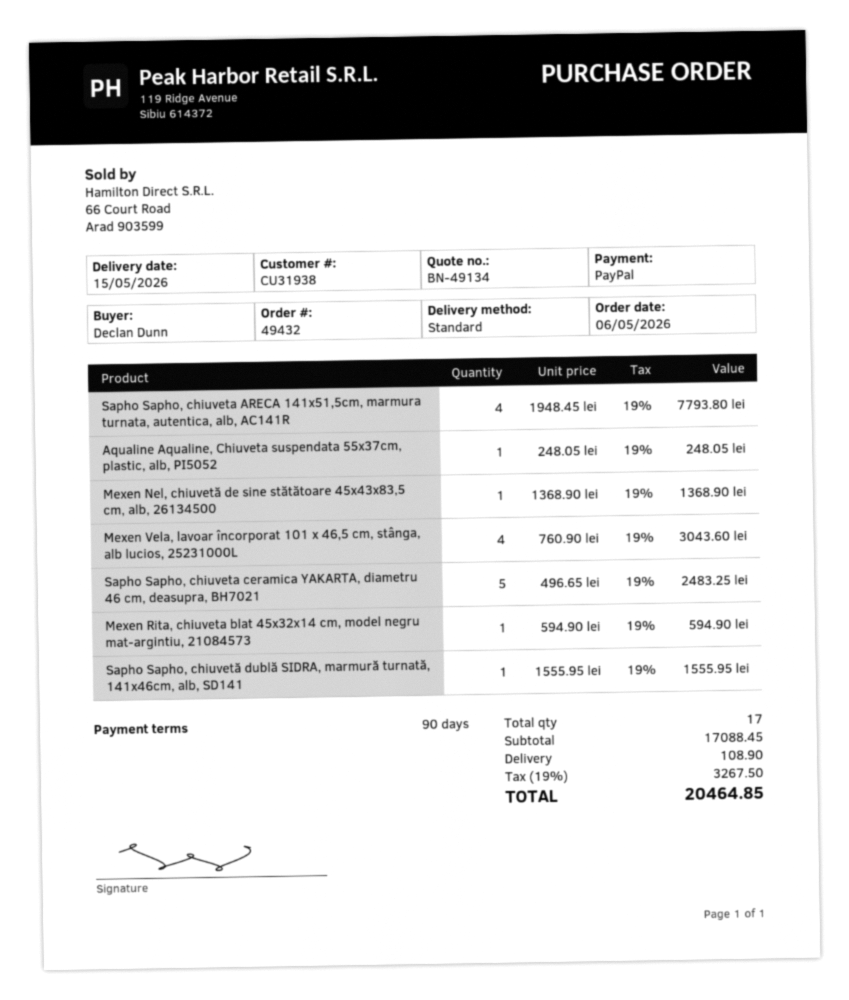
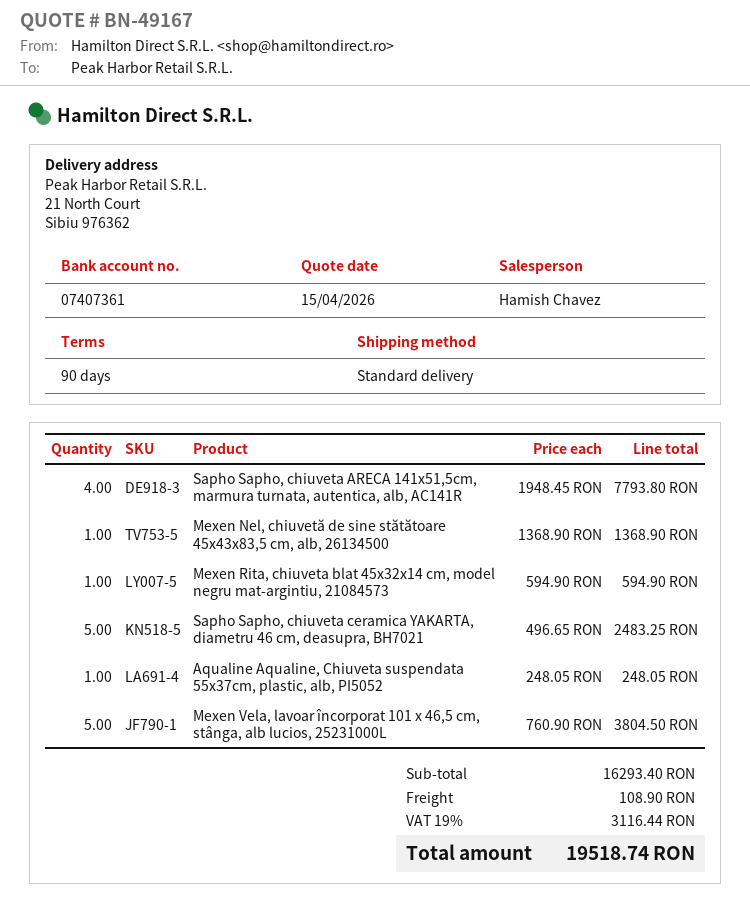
quote number: BN-49134 -> BN-49167
Mexen Vela, lavoar încorporat 101 x 46,5 cm, stânga, alb lucios, 25231000L: 4 x 760.90 = 3043.60 -> 5 x 760.90 = 3804.50
Sapho Sapho, chiuvetă dublă SIDRA, marmură turnată, 141x46cm, alb, SD141: 1 x 1555.95 = 1555.95 -> none
subtotal: 17088.45 -> 16293.40
tax: 19% = 3267.50 -> 19% = 3116.44
total: 20464.85 -> 19518.74

